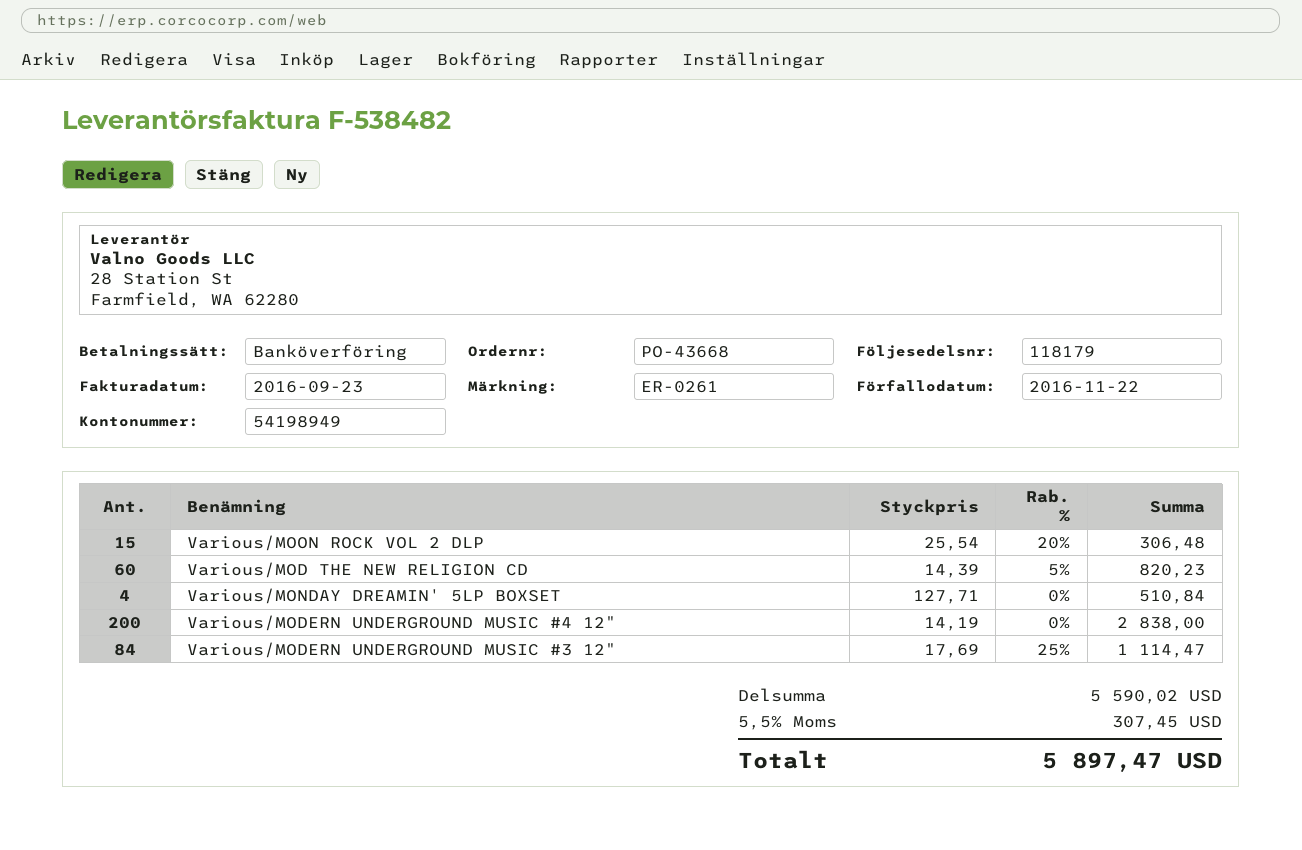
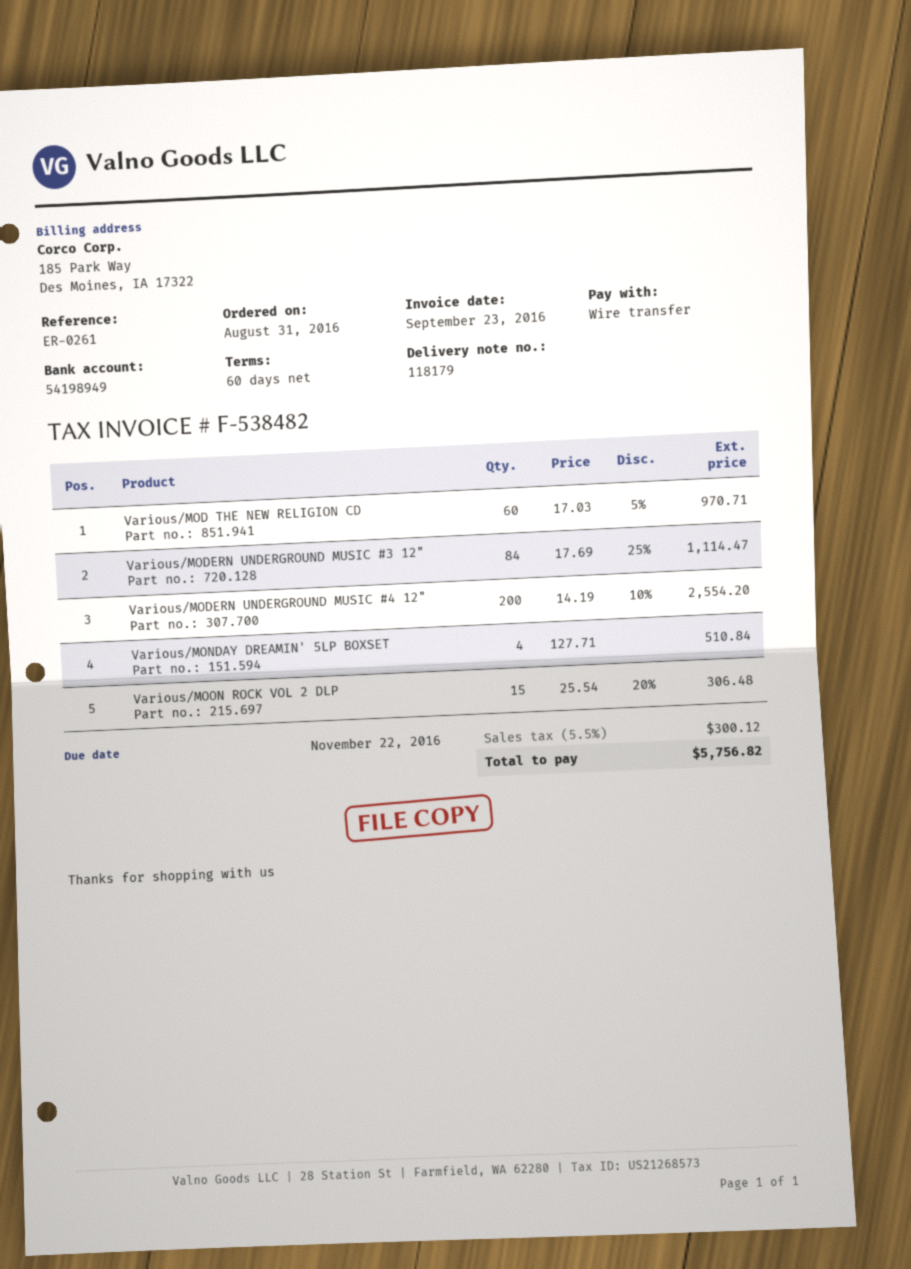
Various/MOD THE NEW RELIGION CD: 60 x 14.39 - 5% = 820.23 -> 60 x 17.03 - 5% = 970.71
Various/MODERN UNDERGROUND MUSIC #4 12": 200 x 14.19 = 2838.00 -> 200 x 14.19 - 10% = 2554.20
tax: 5.5% = 307.45 -> 5.5% = 300.12
total: 5897.47 -> 5756.82

